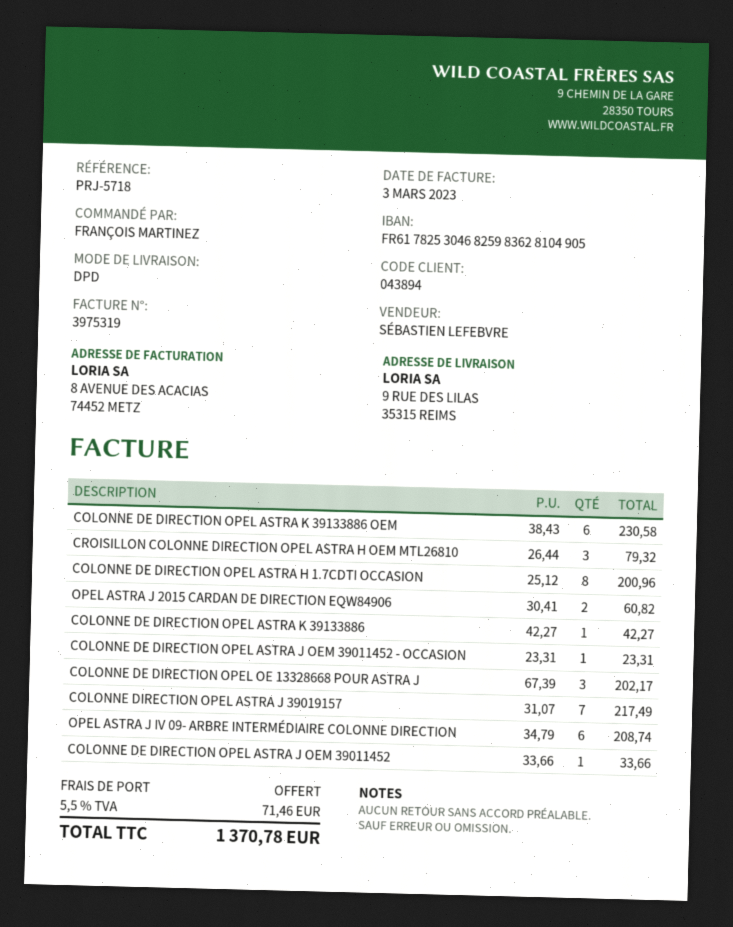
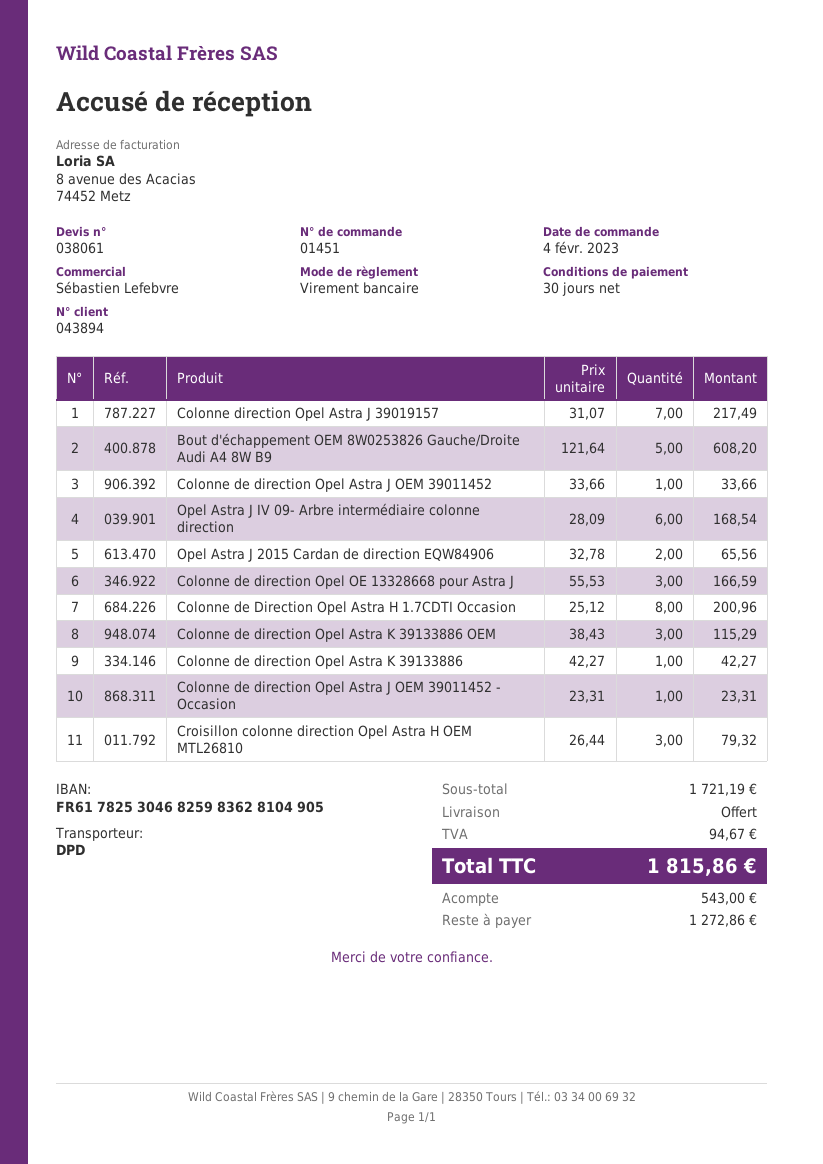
COLONNE DE DIRECTION OPEL ASTRA K 39133886 OEM: 6 x 38.43 = 230.58 -> 3 x 38.43 = 115.29
OPEL ASTRA J 2015 CARDAN DE DIRECTION EQW84906: 2 x 30.41 = 60.82 -> 2 x 32.78 = 65.56
COLONNE DE DIRECTION OPEL OE 13328668 POUR ASTRA J: 3 x 67.39 = 202.17 -> 3 x 55.53 = 166.59
OPEL ASTRA J IV 09- ARBRE INTERMÉDIAIRE COLONNE DIRECTION: 6 x 34.79 = 208.74 -> 6 x 28.09 = 168.54
Bout d'échappement OEM 8W0253826 Gauche/Droite Audi A4 8W B9: none -> 5 x 121.64 = 608.20
tax: 71.46 -> 94.67
total: 1370.78 -> 1815.86

